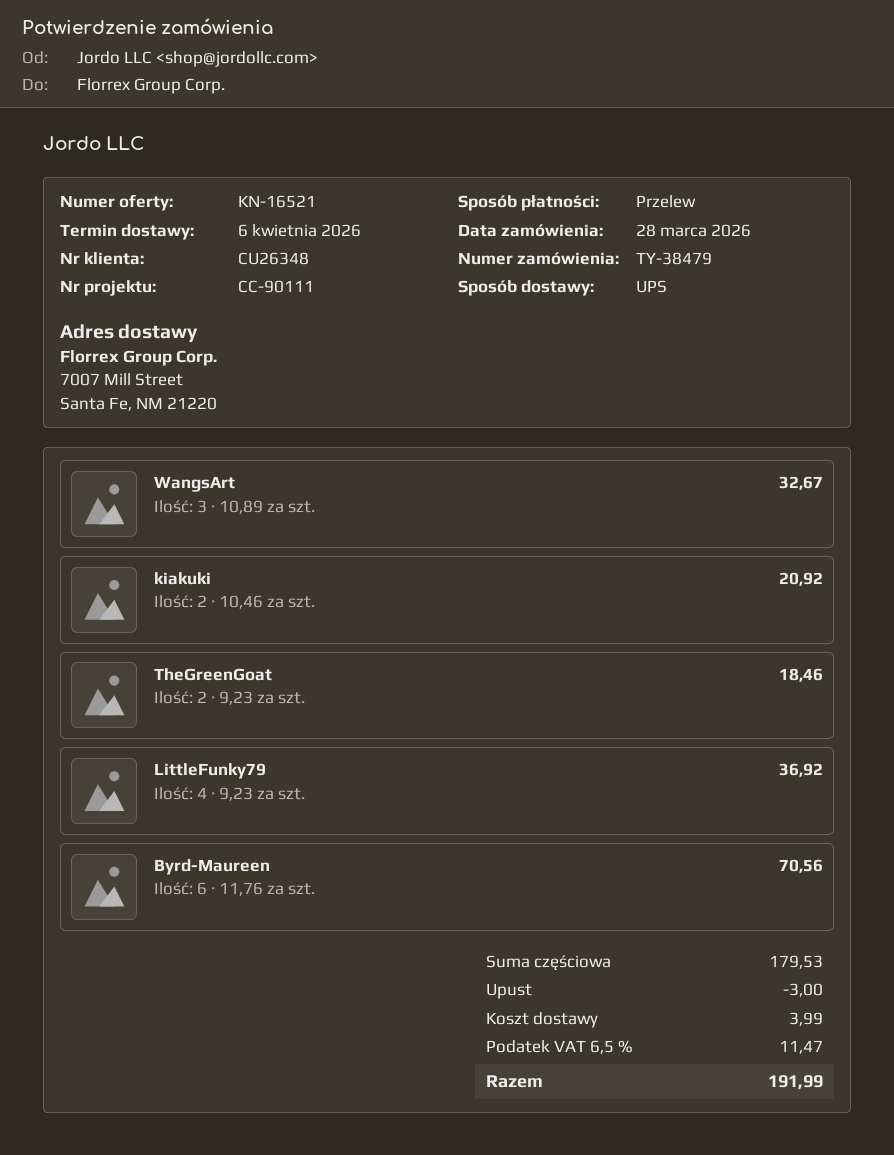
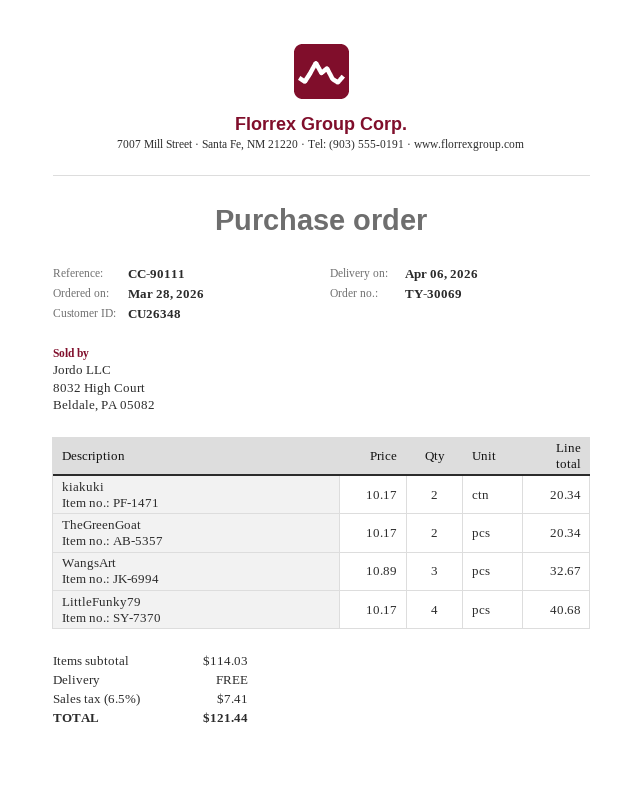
order number: TY-38479 -> TY-30069
kiakuki: 2 x 10.46 = 20.92 -> 2 x 10.17 = 20.34
TheGreenGoat: 2 x 9.23 = 18.46 -> 2 x 10.17 = 20.34
LittleFunky79: 4 x 9.23 = 36.92 -> 4 x 10.17 = 40.68
Byrd-Maureen: 6 x 11.76 = 70.56 -> none
subtotal: 179.53 -> 114.03
discount: 3.00 -> none
shipping: 3.99 -> 0.00
tax: 6.5% = 11.47 -> 6.5% = 7.41
total: 191.99 -> 121.44

